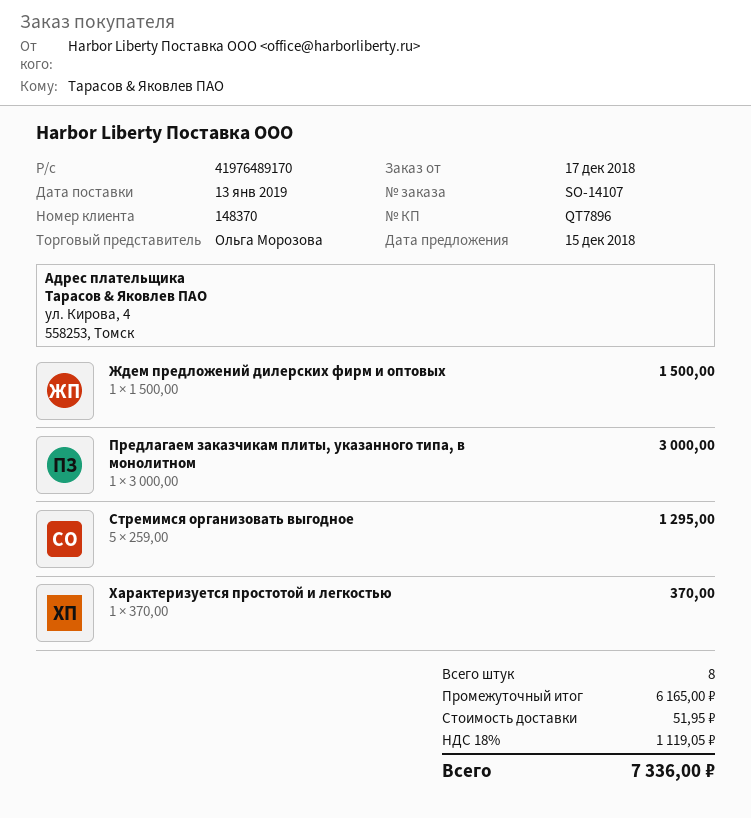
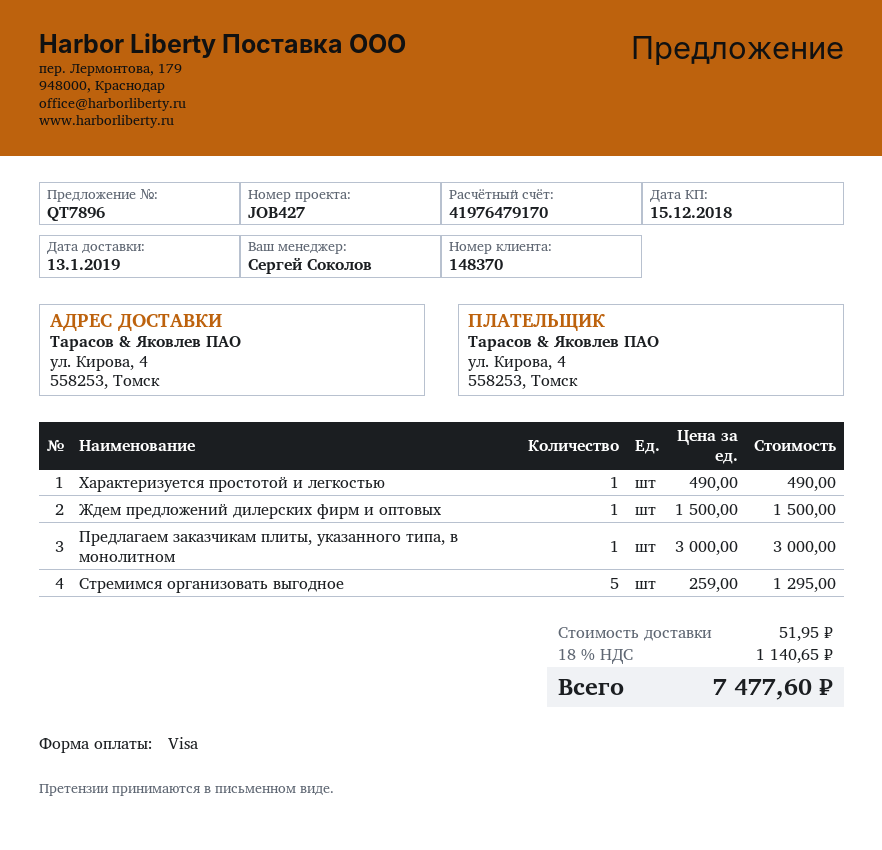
sales rep: Ольга Морозова -> Сергей Соколов
bank account: 41976489170 -> 41976479170
Характеризуется простотой и легкостью: 1 x 370.00 = 370.00 -> 1 x 490.00 = 490.00
tax: 18% = 1119.05 -> 18% = 1140.65
total: 7336.00 -> 7477.60

